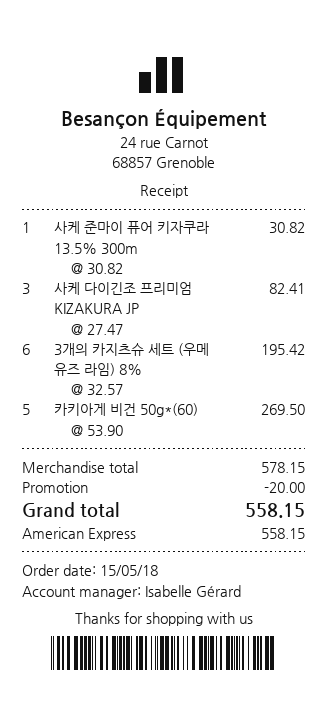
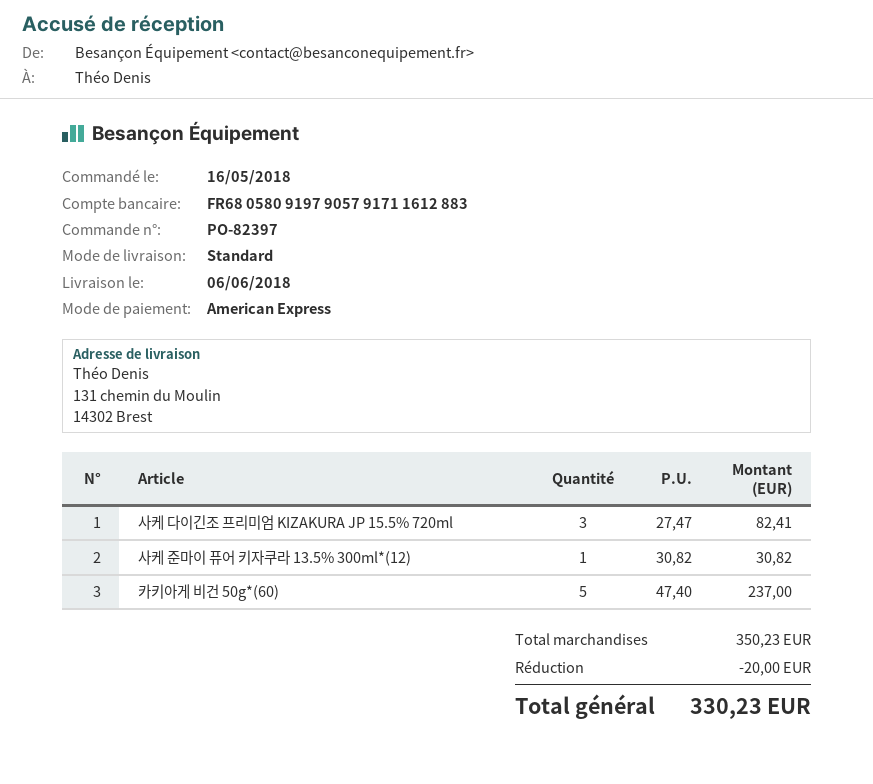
order date: 2018-05-15 -> 2018-05-16
3개의 카지츠슈 세트 (우메 유즈 라임) 8%: 6 x 32.57 = 195.42 -> none
카키아게 비건 50g*(60): 5 x 53.90 = 269.50 -> 5 x 47.40 = 237.00
subtotal: 578.15 -> 350.23
total: 558.15 -> 330.23

